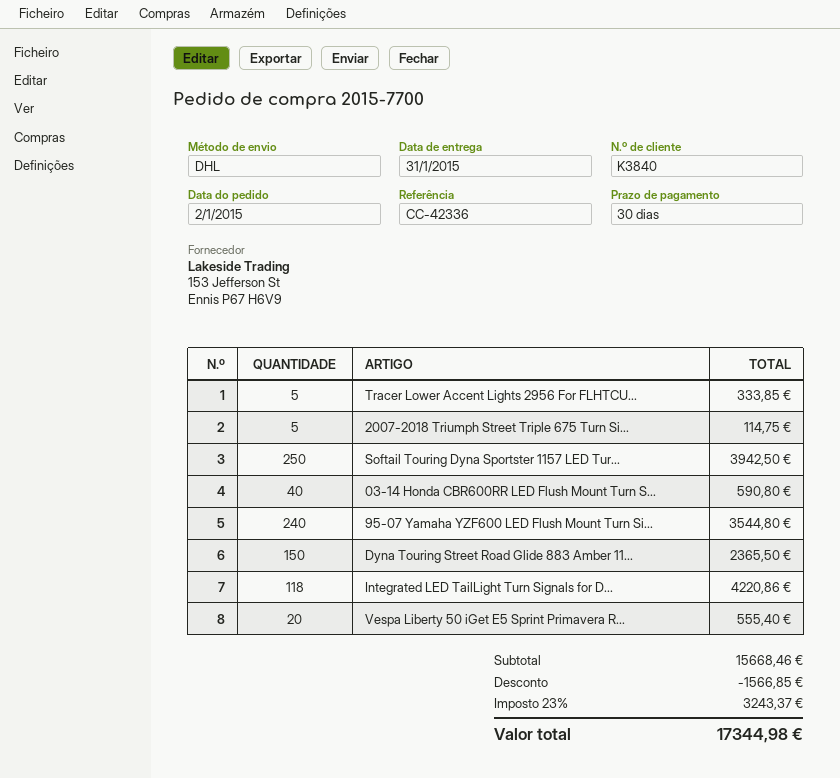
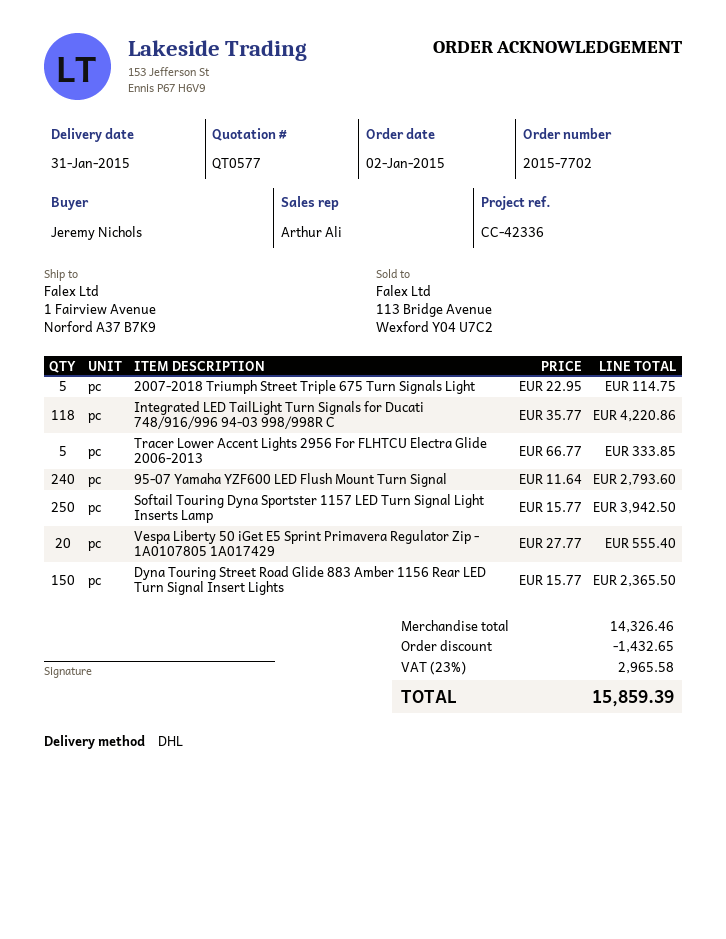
order number: 2015-7700 -> 2015-7702
03-14 Honda CBR600RR LED Flush Mount Turn S...: 40 for 590.80 -> none
95-07 Yamaha YZF600 LED Flush Mount Turn Si...: 240 for 3544.80 -> 240 for 2793.60
subtotal: 15668.46 -> 14326.46
discount: 1566.85 -> 1432.65
tax: 23% = 3243.37 -> 23% = 2965.58
total: 17344.98 -> 15859.39

